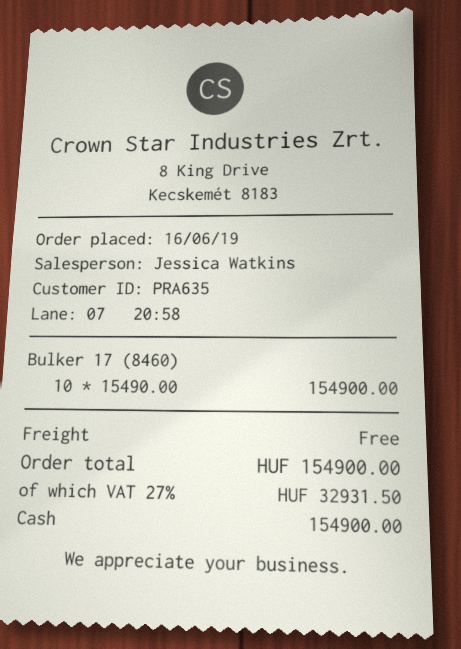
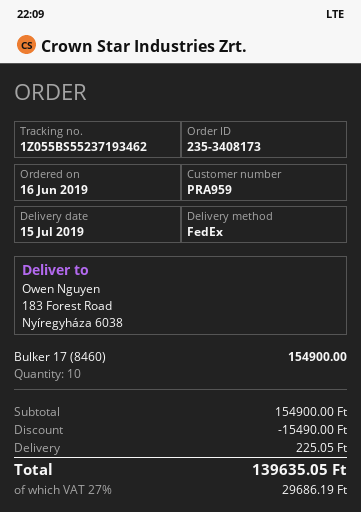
customer number: PRA635 -> PRA959
discount: none -> 15490.00
shipping: 0.00 -> 225.05
tax: 27% = 32931.50 -> 27% = 29686.19
total: 154900.00 -> 139635.05

